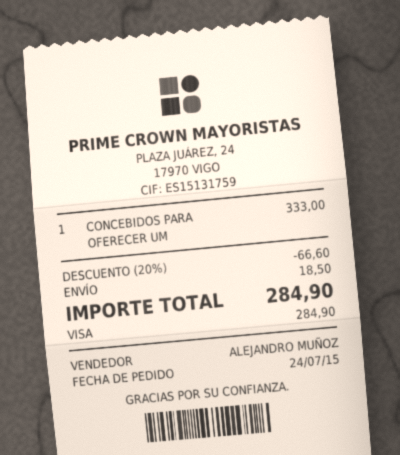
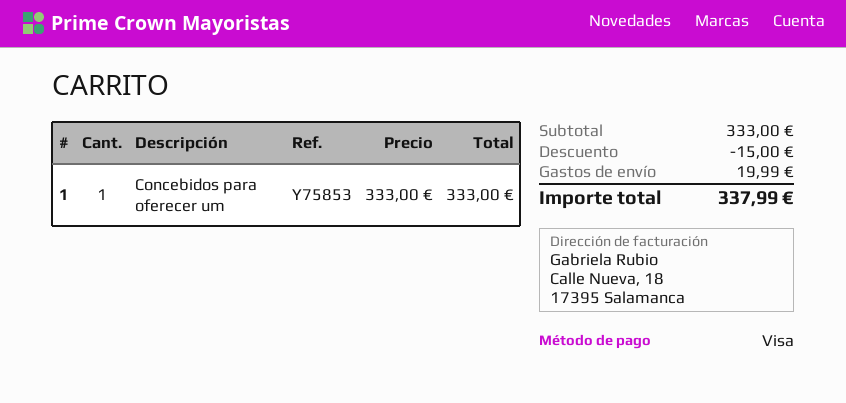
discount: 66.60 -> 15.00
shipping: 18.50 -> 19.99
total: 284.90 -> 337.99

